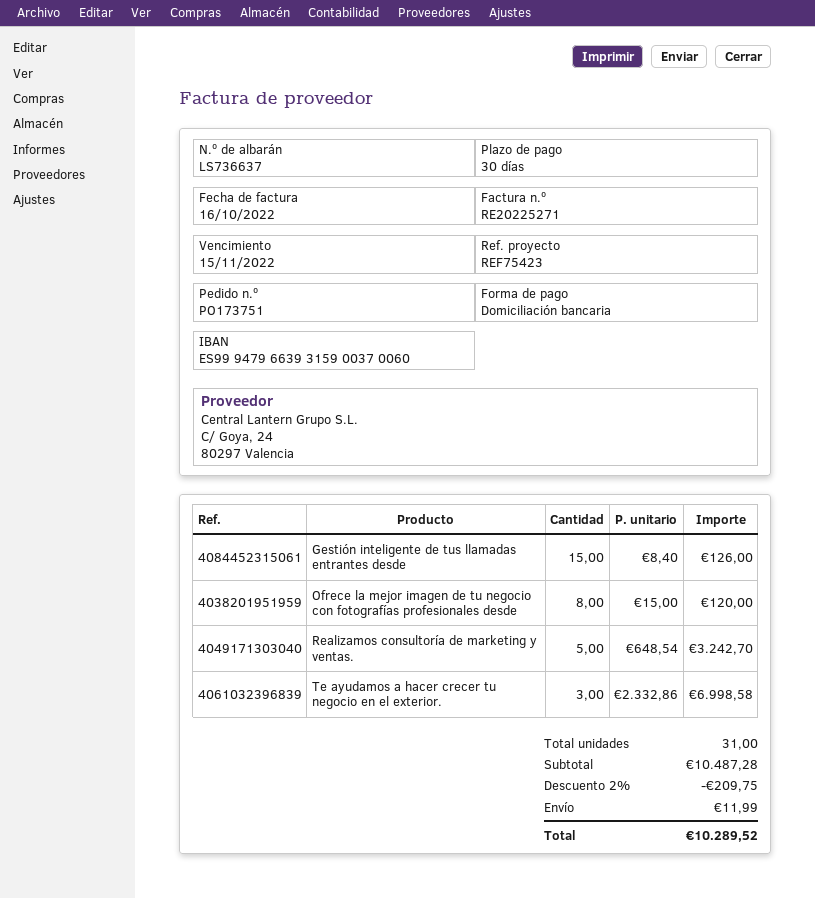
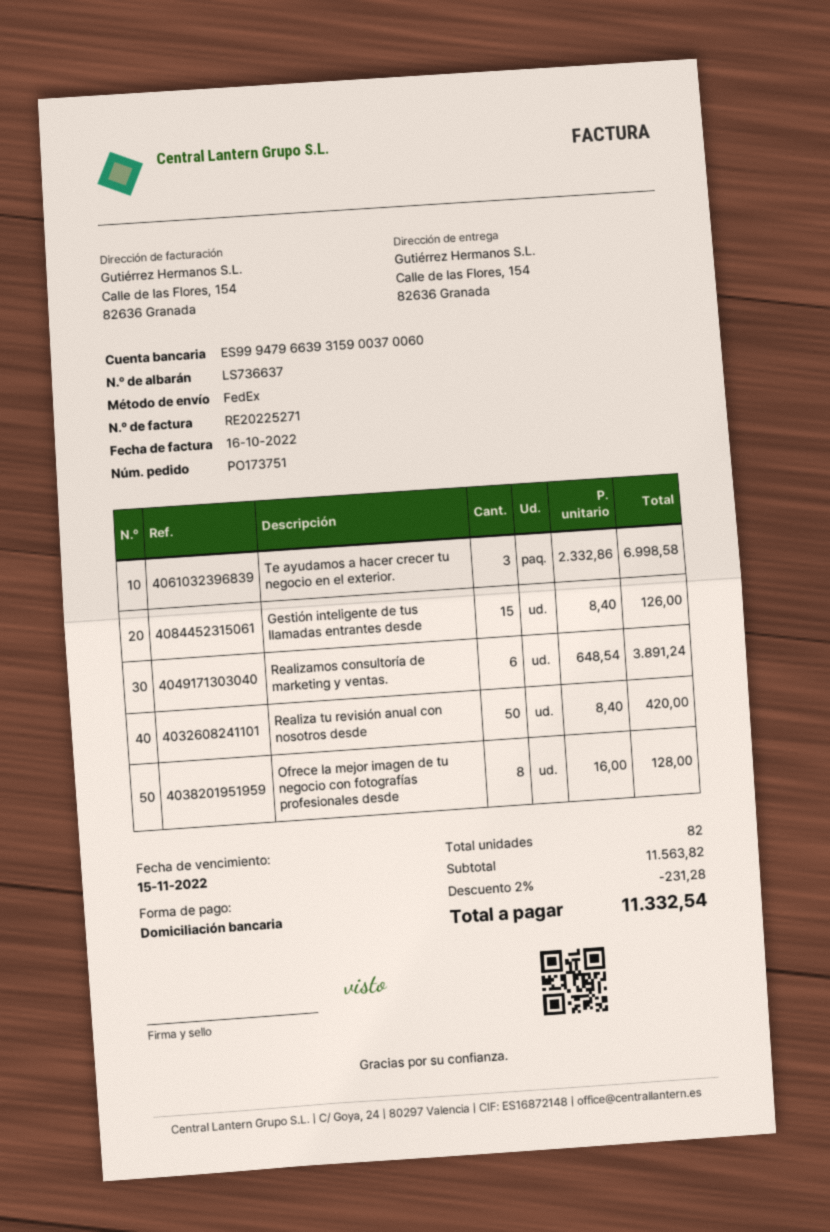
Ofrece la mejor imagen de tu negocio con fotografías profesionales desde: 8 x 15.00 = 120.00 -> 8 x 16.00 = 128.00
Realizamos consultoría de marketing y ventas.: 5 x 648.54 = 3242.70 -> 6 x 648.54 = 3891.24
Realiza tu revisión anual con nosotros desde: none -> 50 x 8.40 = 420.00
total quantity: 31 -> 82
subtotal: 10487.28 -> 11563.82
discount: 2% = 209.75 -> 2% = 231.28
shipping: 11.99 -> none
total: 10289.52 -> 11332.54

